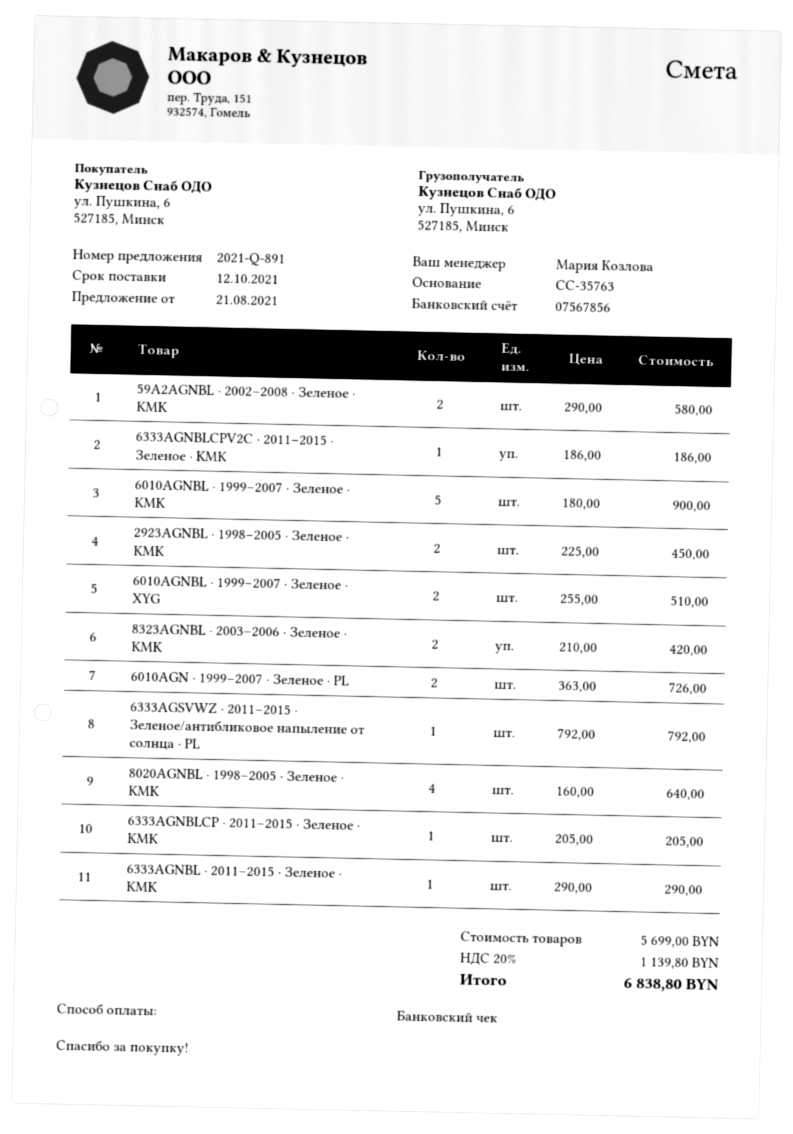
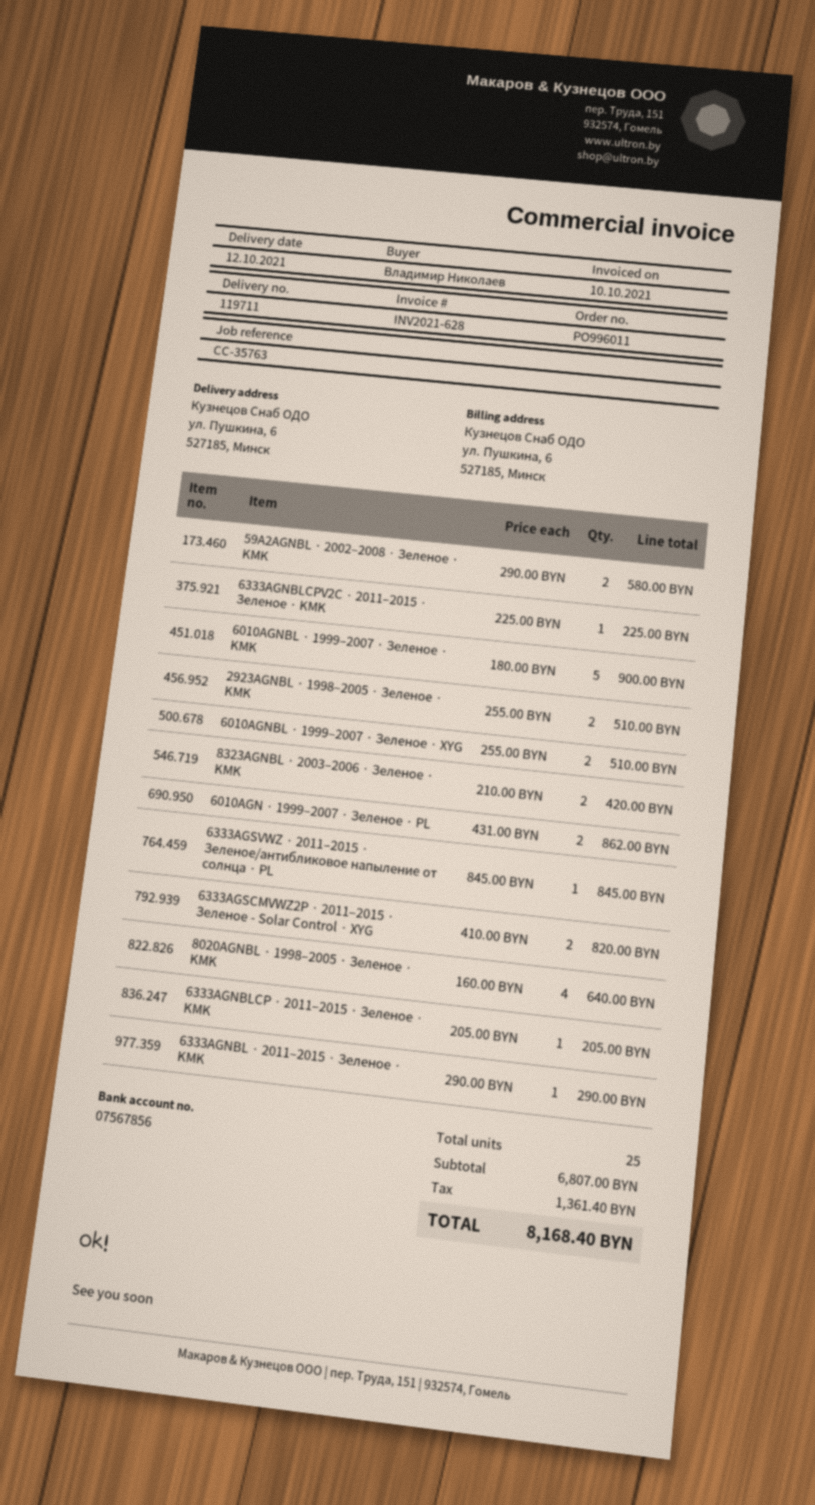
6333AGNBLCPV2C · 2011–2015 · Зеленое · KMK: 1 x 186.00 = 186.00 -> 1 x 225.00 = 225.00
2923AGNBL · 1998–2005 · Зеленое · KMK: 2 x 225.00 = 450.00 -> 2 x 255.00 = 510.00
6010AGN · 1999–2007 · Зеленое · PL: 2 x 363.00 = 726.00 -> 2 x 431.00 = 862.00
6333AGSVWZ · 2011–2015 · Зеленое/антибликовое напыление от солнца · PL: 1 x 792.00 = 792.00 -> 1 x 845.00 = 845.00
6333AGSCMVWZ2P · 2011–2015 · Зеленое - Solar Control · XYG: none -> 2 x 410.00 = 820.00
subtotal: 5699.00 -> 6807.00
tax: 1139.80 -> 1361.40
total: 6838.80 -> 8168.40

